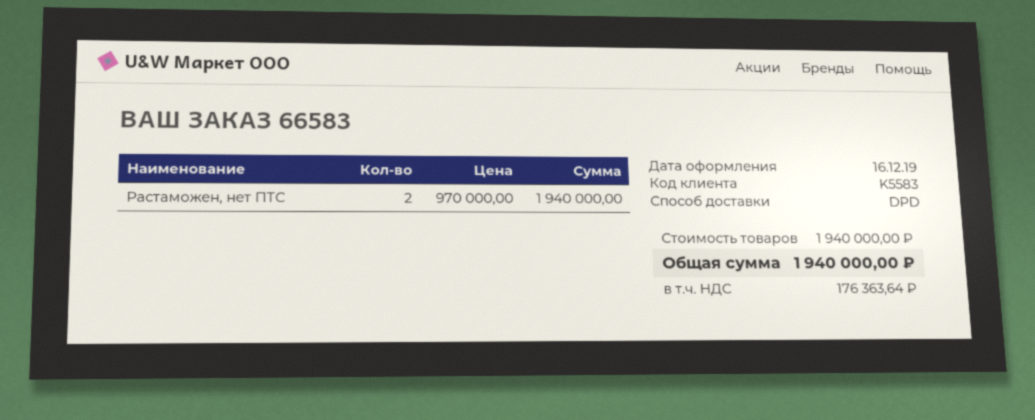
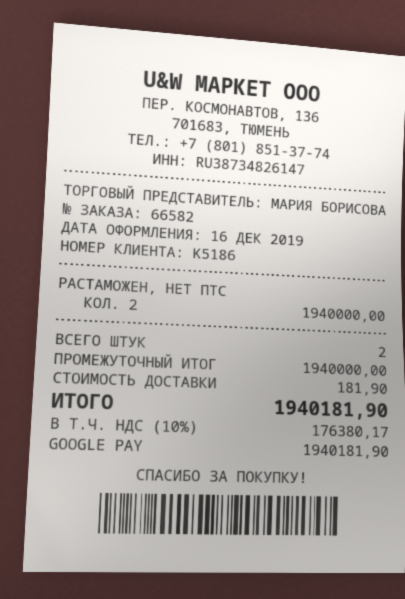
order number: 66583 -> 66582
customer number: K5583 -> K5186
shipping: none -> 181.90
tax: 176363.64 -> 176380.17
total: 1940000.00 -> 1940181.90

